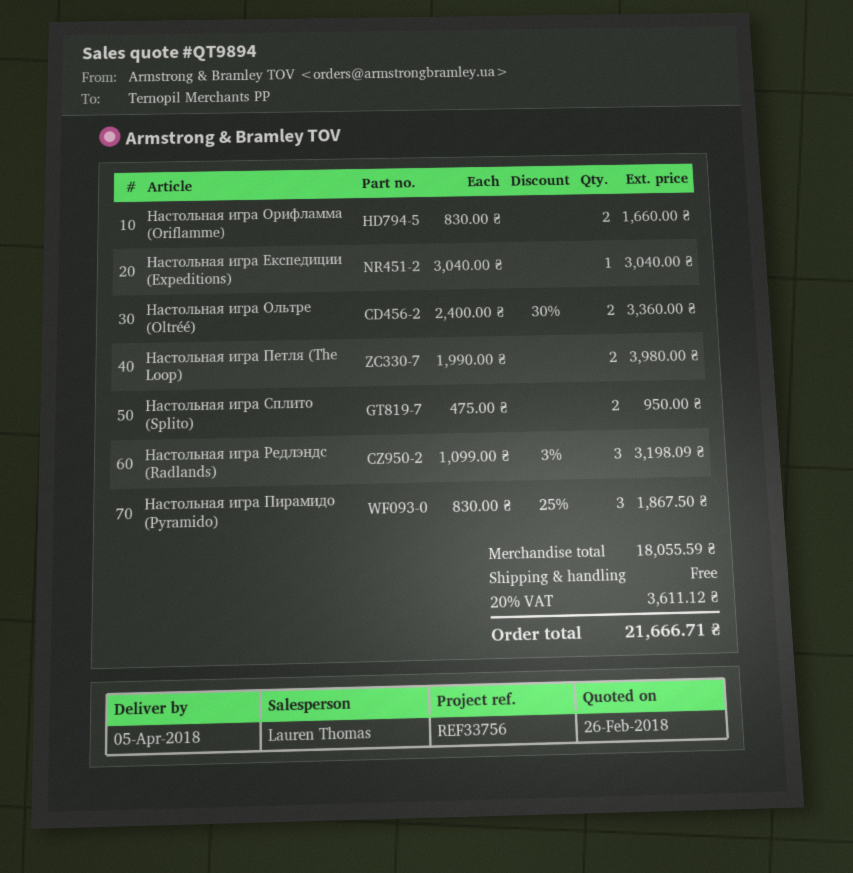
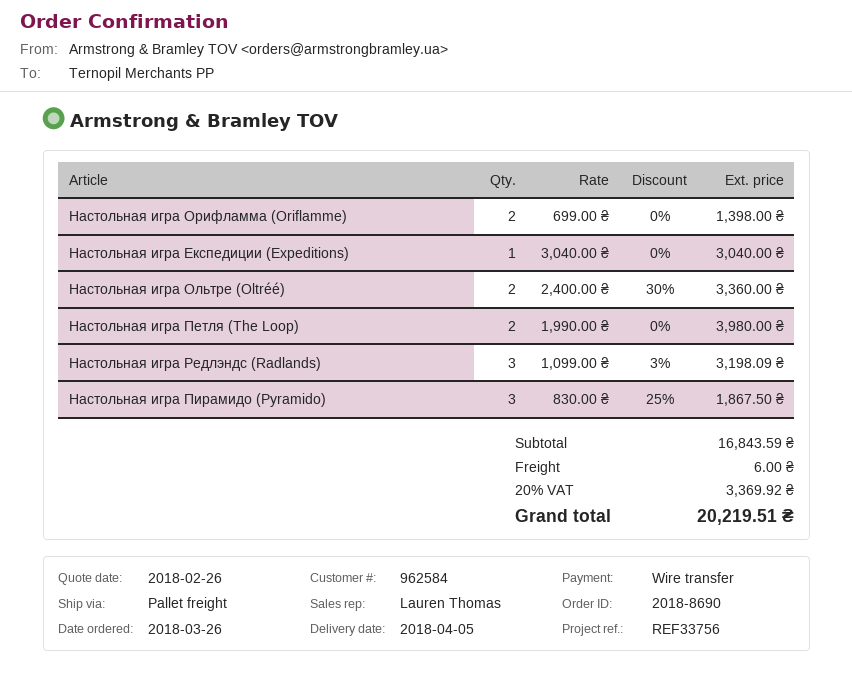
Настольная игра Орифламма (Oriflamme): 2 x 830.00 = 1660.00 -> 2 x 699.00 = 1398.00
Настольная игра Сплито (Splito): 2 x 475.00 = 950.00 -> none
subtotal: 18055.59 -> 16843.59
shipping: 0.00 -> 6.00
tax: 20% = 3611.12 -> 20% = 3369.92
total: 21666.71 -> 20219.51

